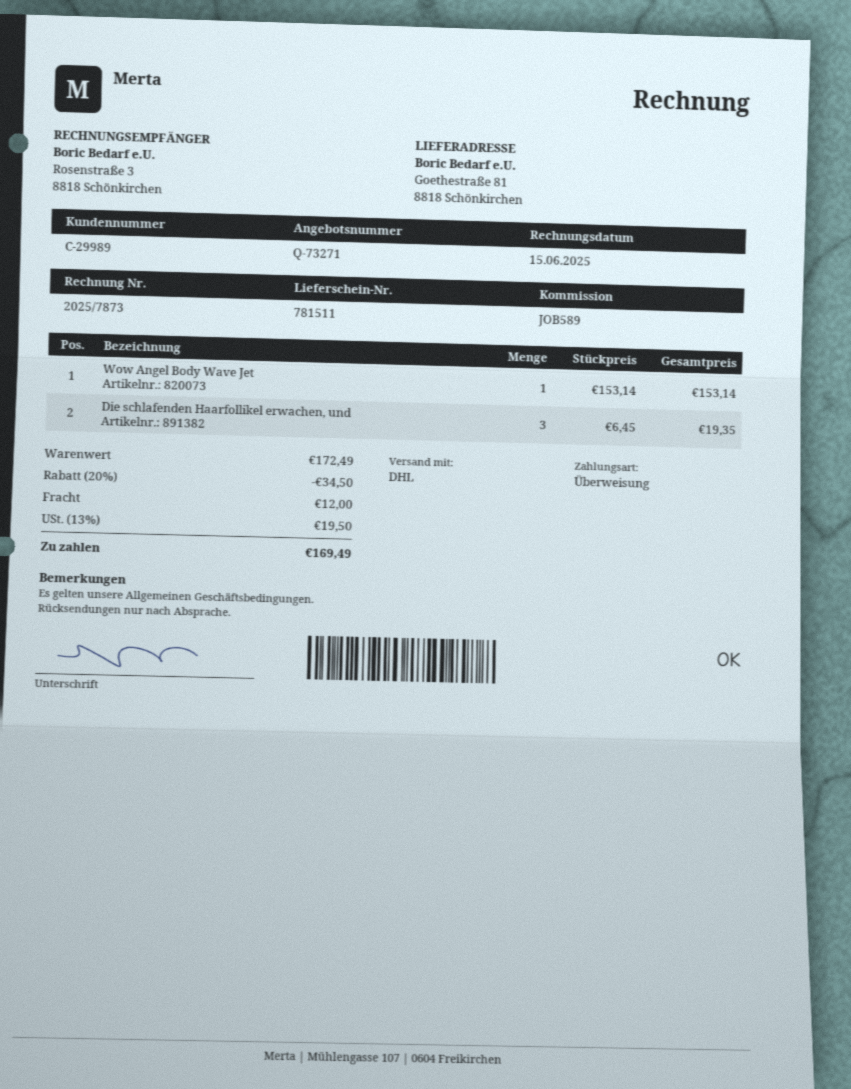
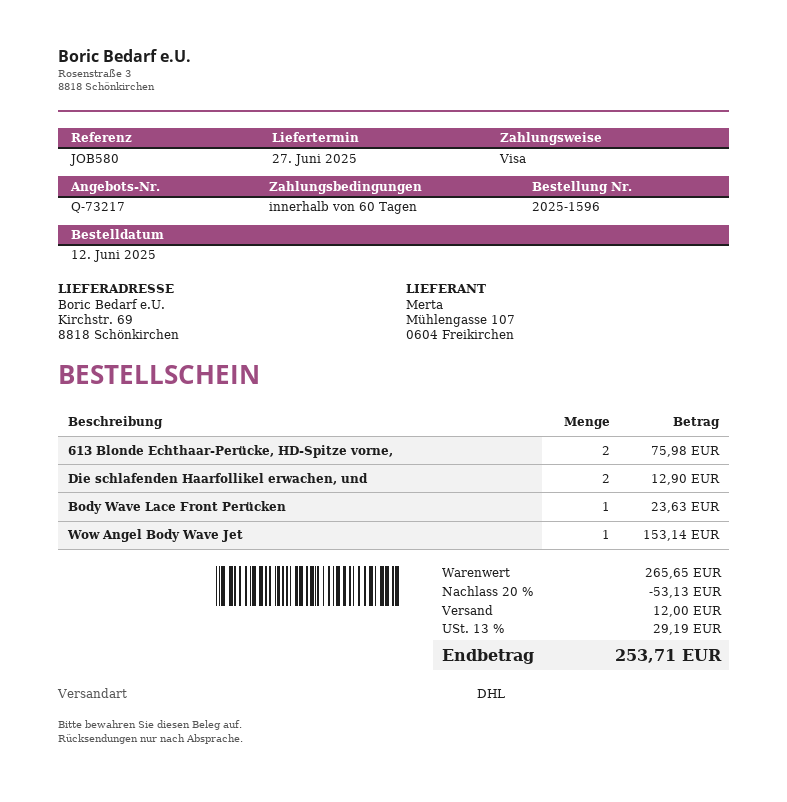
quote number: Q-73271 -> Q-73217
reference: JOB589 -> JOB580
payment method: bank transfer -> Visa
ship to: Goethestraße 81, 8818 Schönkirchen -> Kirchstr. 69, 8818 Schönkirchen
Die schlafenden Haarfollikel erwachen, und: 3 for 19.35 -> 2 for 12.90
613 Blonde Echthaar-Perücke, HD-Spitze vorne,: none -> 2 for 75.98
Body Wave Lace Front Perücken: none -> 1 for 23.63
subtotal: 172.49 -> 265.65
discount: 20% = 34.50 -> 20% = 53.13
tax: 13% = 19.50 -> 13% = 29.19
total: 169.49 -> 253.71

